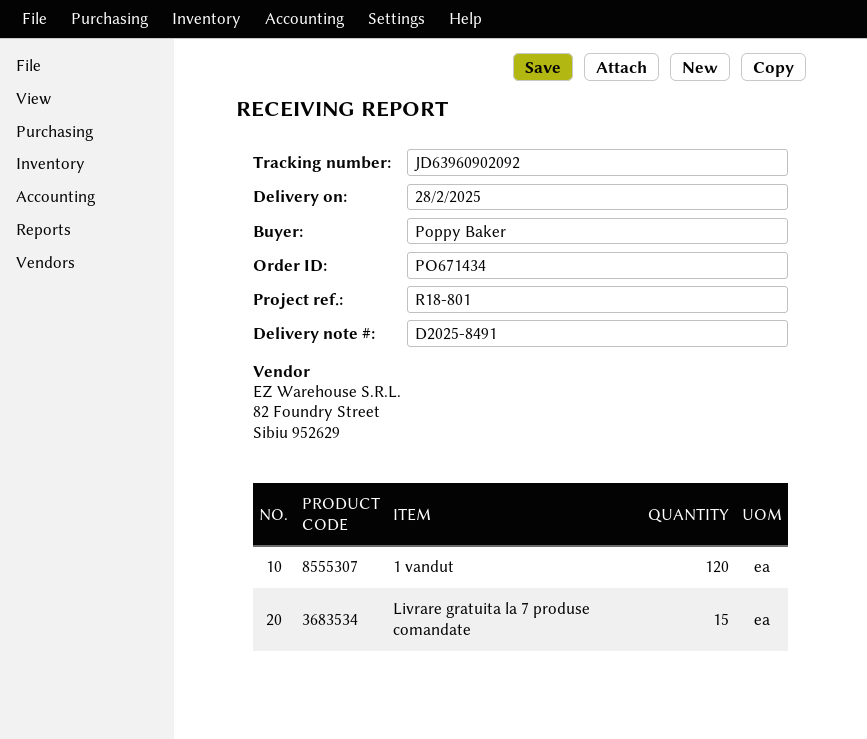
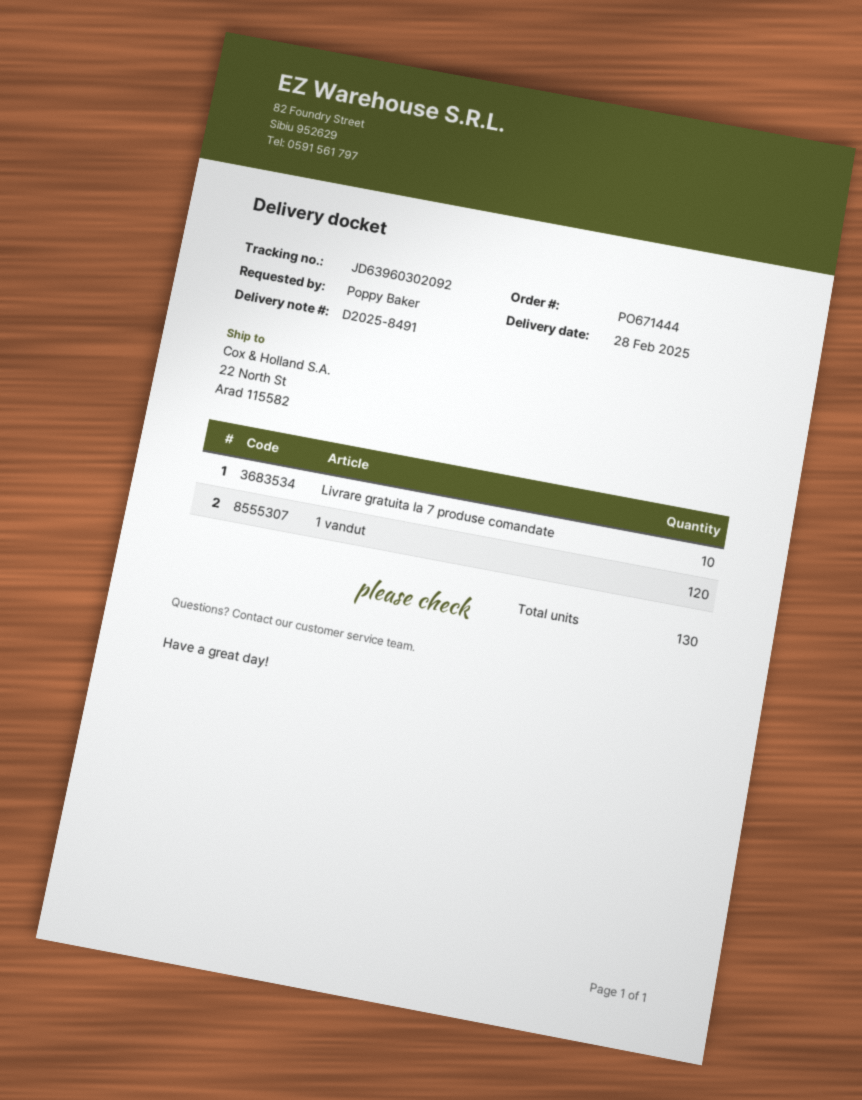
order number: PO671434 -> PO671444
tracking number: JD63960902092 -> JD63960302092
Livrare gratuita la 7 produse comandate: 15 -> 10

